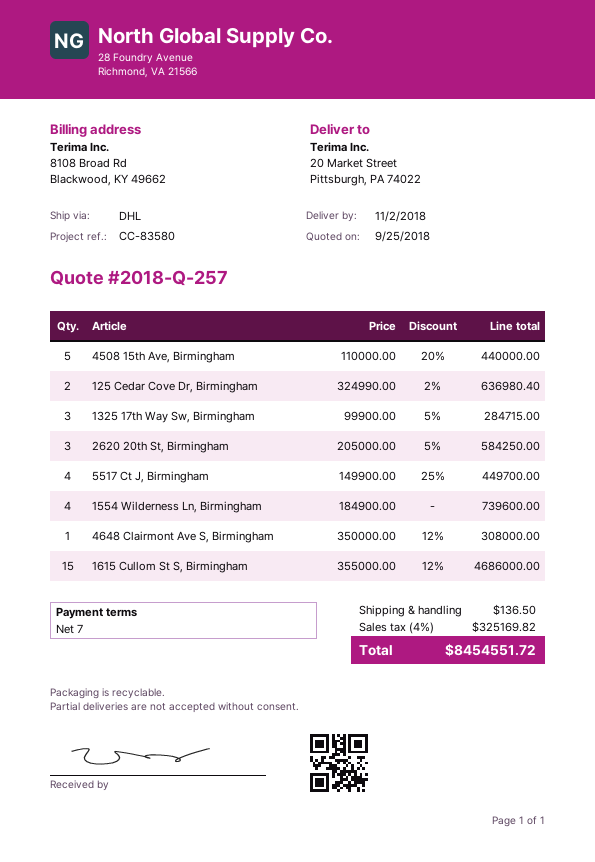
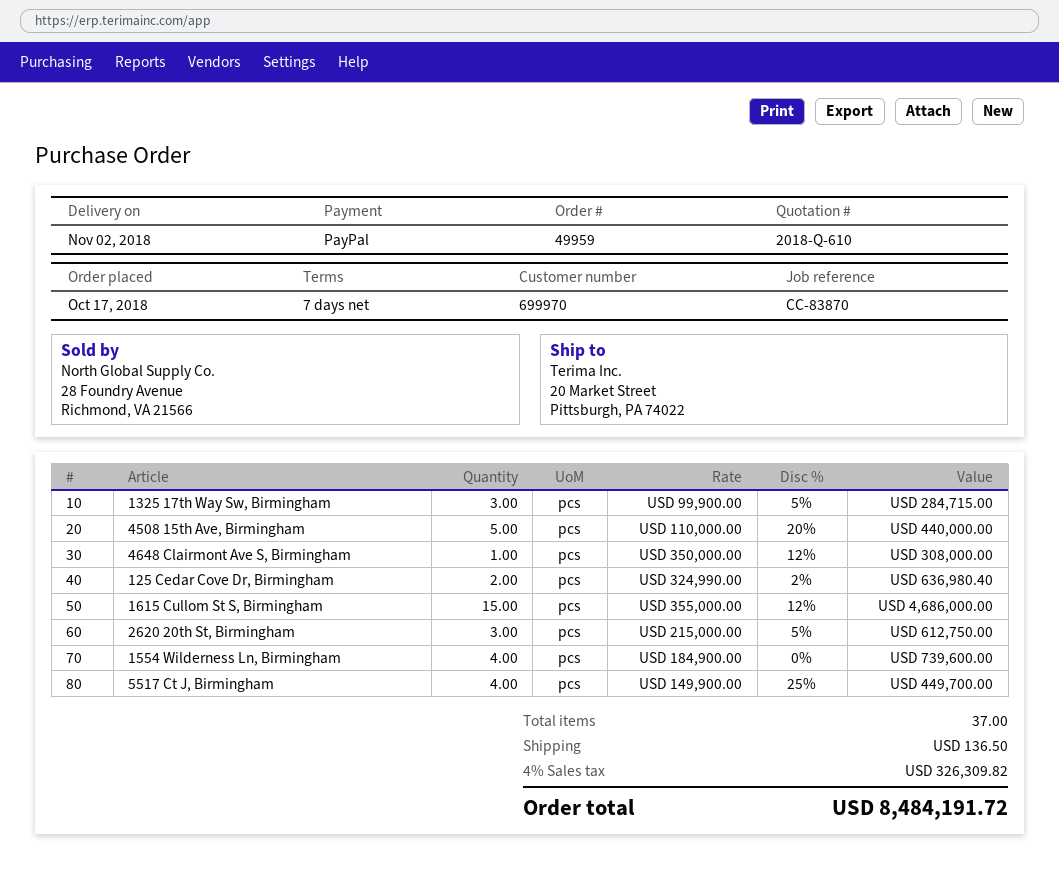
quote number: 2018-Q-257 -> 2018-Q-610
reference: CC-83580 -> CC-83870
2620 20th St, Birmingham: 3 x 205000.00 - 5% = 584250.00 -> 3 x 215000.00 - 5% = 612750.00
tax: 4% = 325169.82 -> 4% = 326309.82
total: 8454551.72 -> 8484191.72

